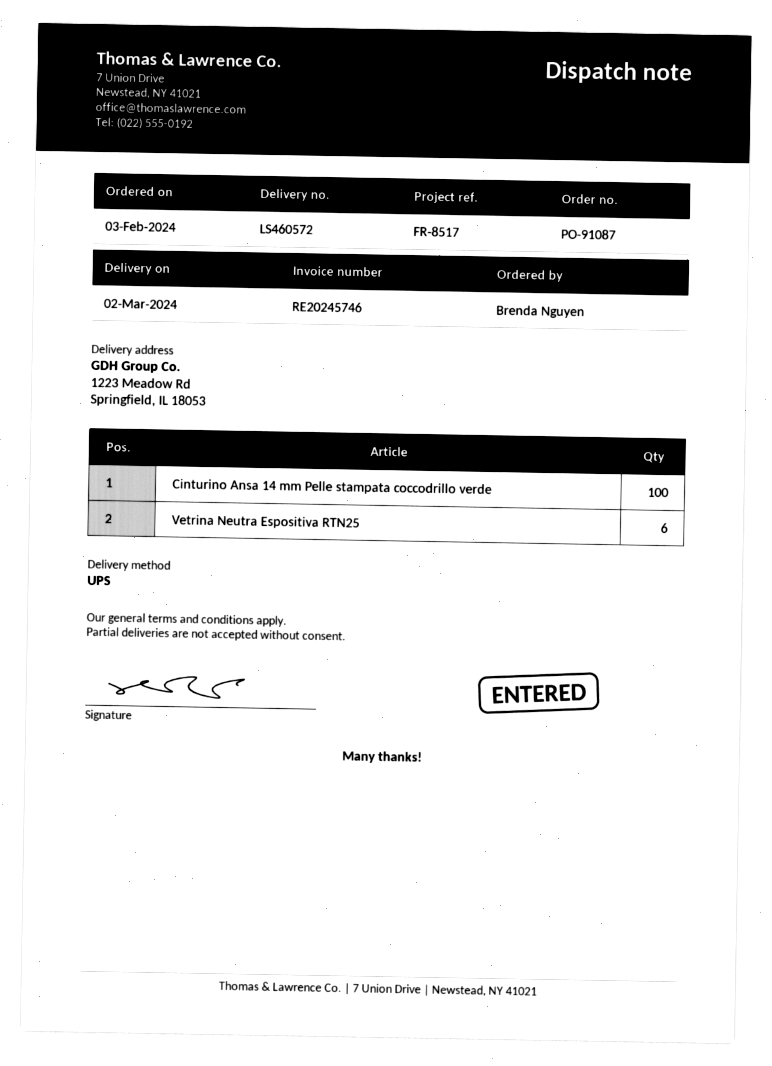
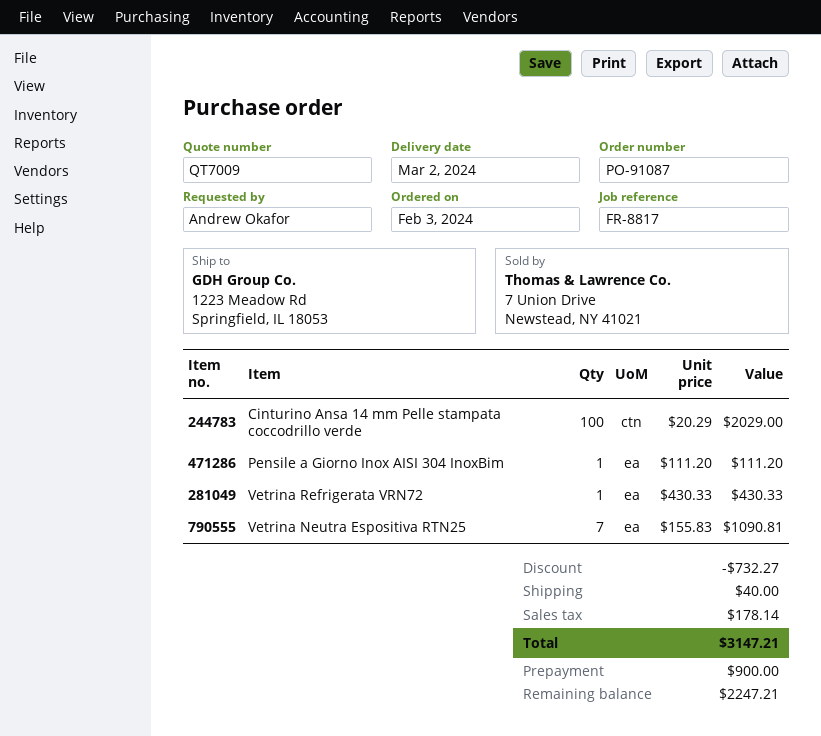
reference: FR-8517 -> FR-8817
ordered by: Brenda Nguyen -> Andrew Okafor
Vetrina Neutra Espositiva RTN25: 6 -> 7
Pensile a Giorno Inox AISI 304 InoxBim: none -> 1
Vetrina Refrigerata VRN72: none -> 1

